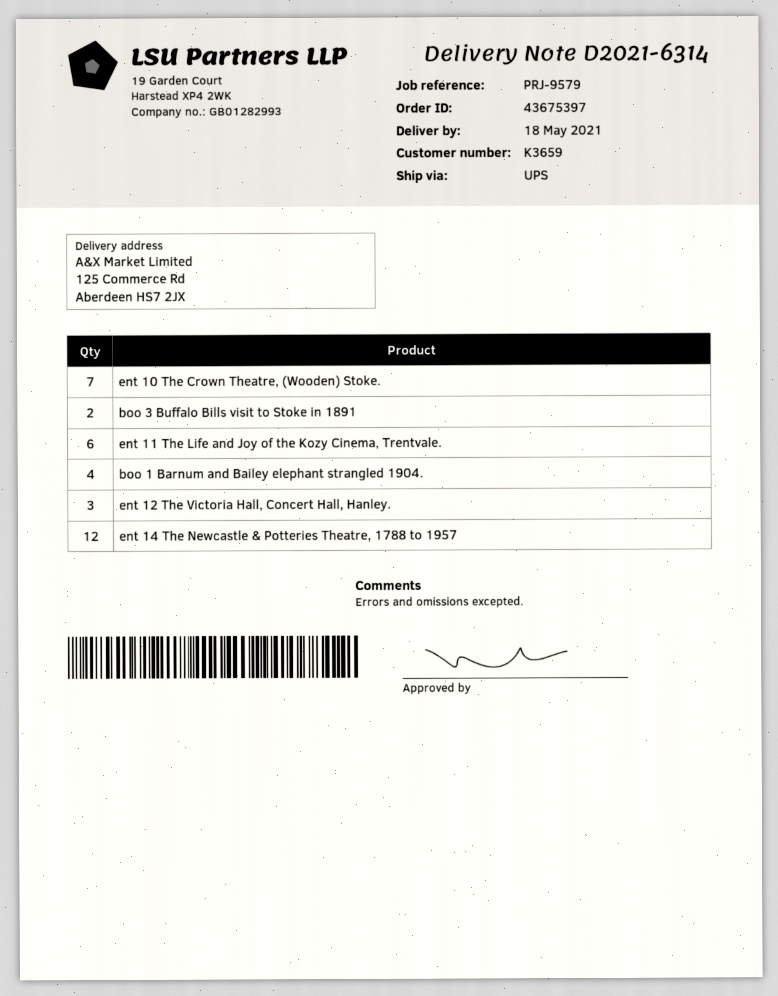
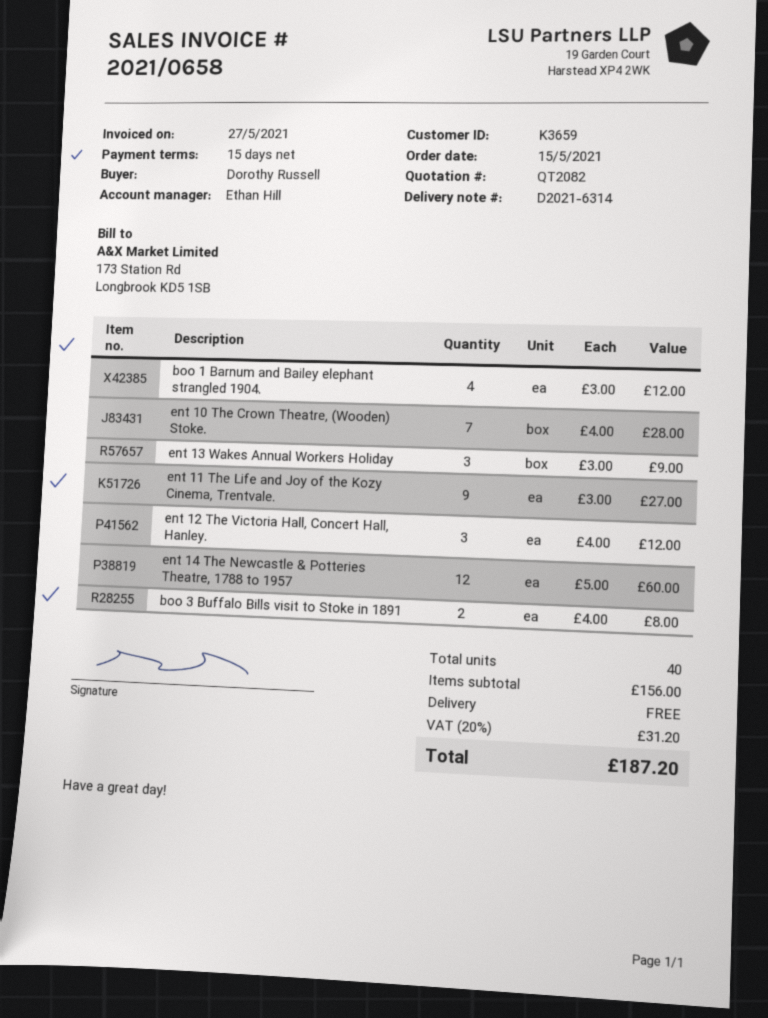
ent 11 The Life and Joy of the Kozy Cinema, Trentvale.: 6 -> 9
ent 13 Wakes Annual Workers Holiday: none -> 3

